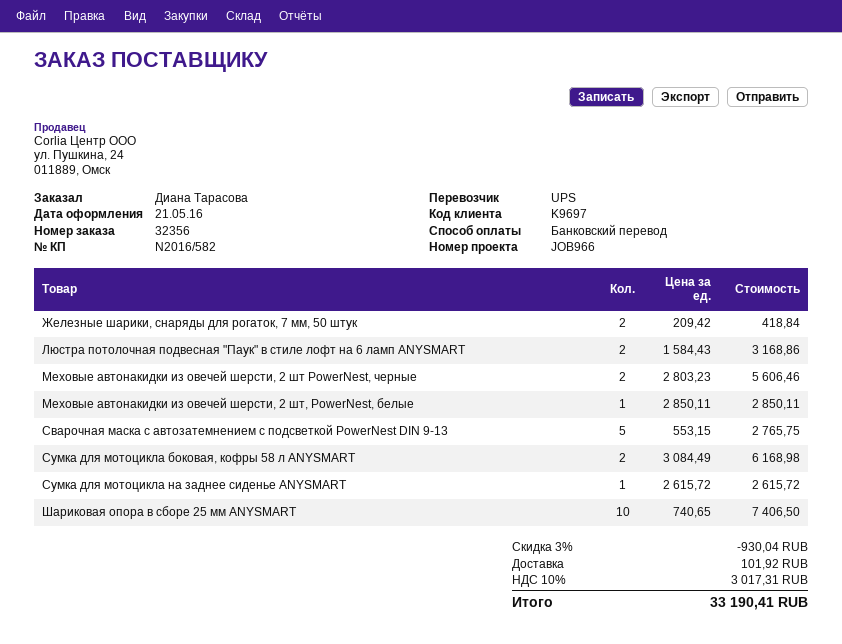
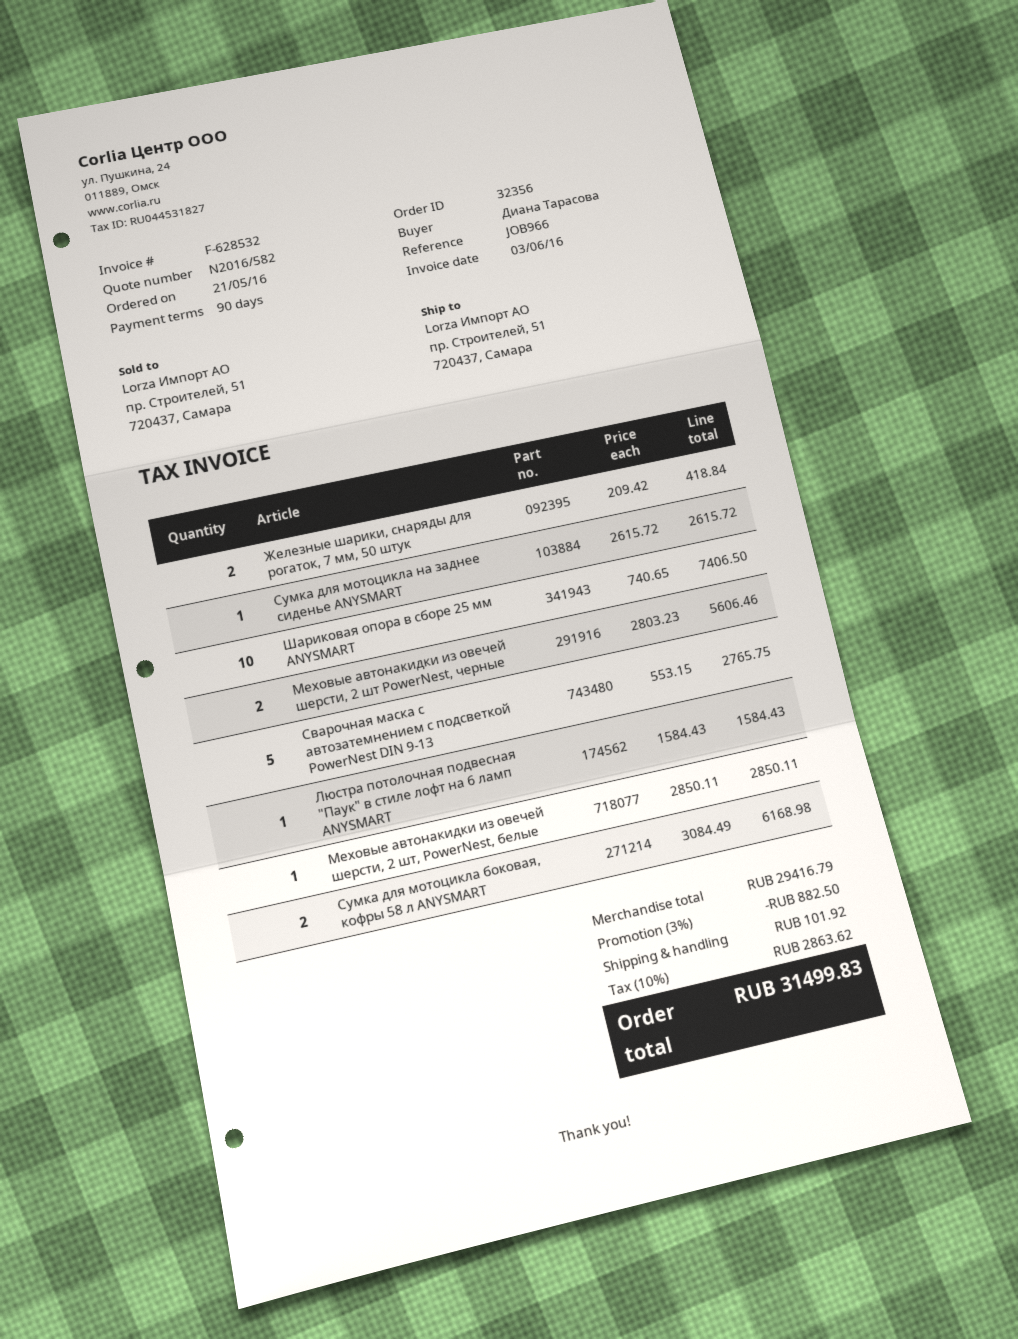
Люстра потолочная подвесная "Паук" в стиле лофт на 6 ламп ANYSMART: 2 x 1584.43 = 3168.86 -> 1 x 1584.43 = 1584.43
discount: 3% = 930.04 -> 3% = 882.50
tax: 10% = 3017.31 -> 10% = 2863.62
total: 33190.41 -> 31499.83

